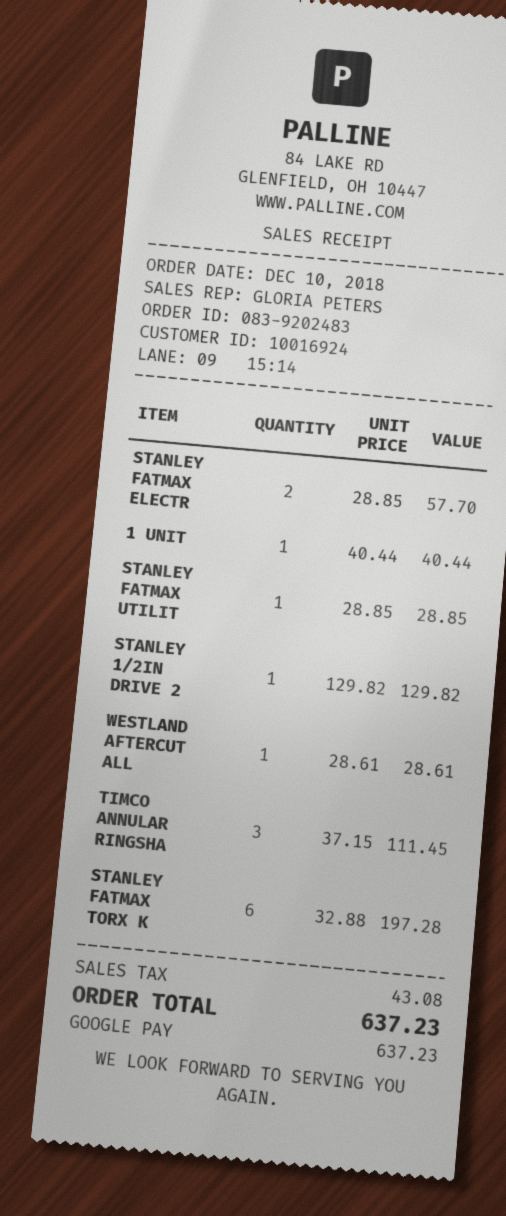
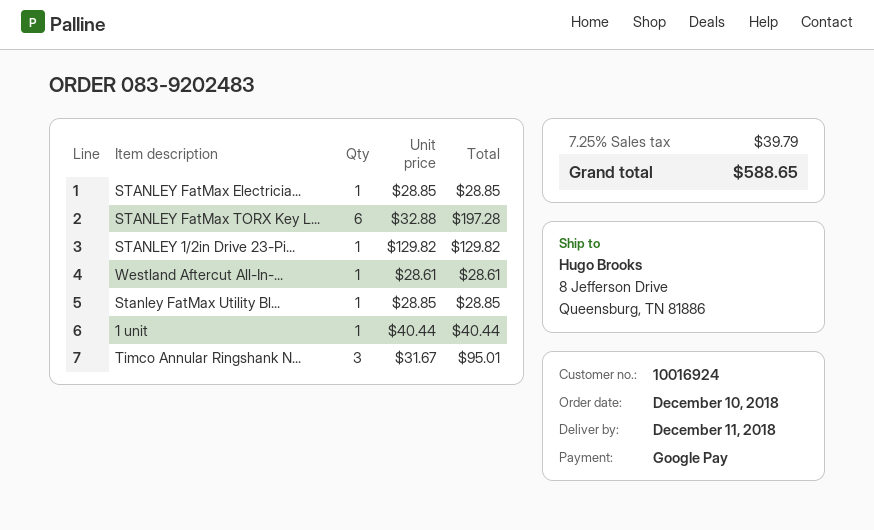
STANLEY FATMAX ELECTR: 2 x 28.85 = 57.70 -> 1 x 28.85 = 28.85
TIMCO ANNULAR RINGSHA: 3 x 37.15 = 111.45 -> 3 x 31.67 = 95.01
tax: 43.08 -> 39.79
total: 637.23 -> 588.65

